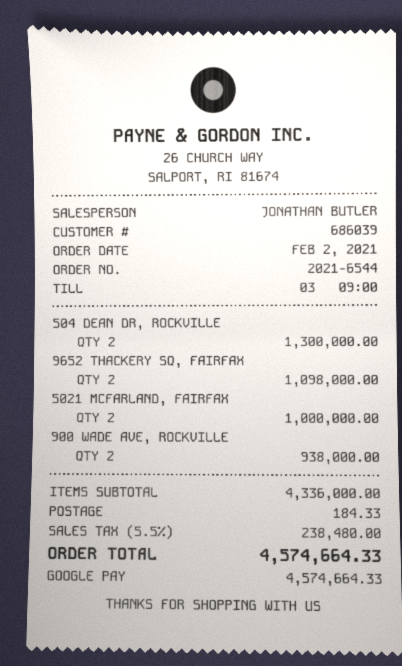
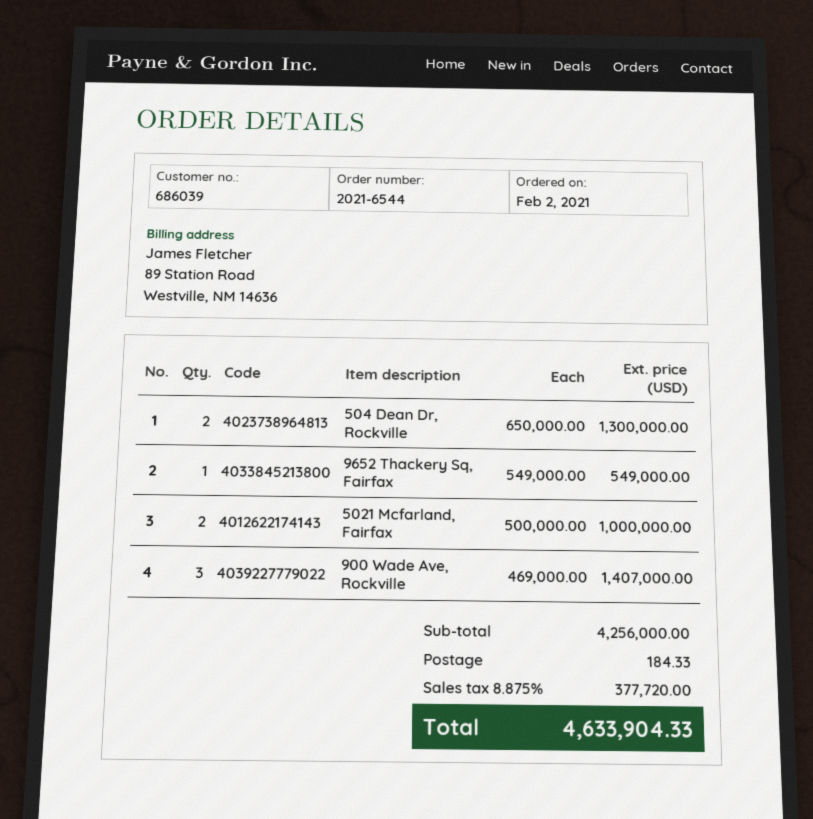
9652 THACKERY SQ, FAIRFAX: 2 for 1098000.00 -> 1 for 549000.00
900 WADE AVE, ROCKVILLE: 2 for 938000.00 -> 3 for 1407000.00
subtotal: 4336000.00 -> 4256000.00
tax: 5.5% = 238480.00 -> 8.875% = 377720.00
total: 4574664.33 -> 4633904.33

